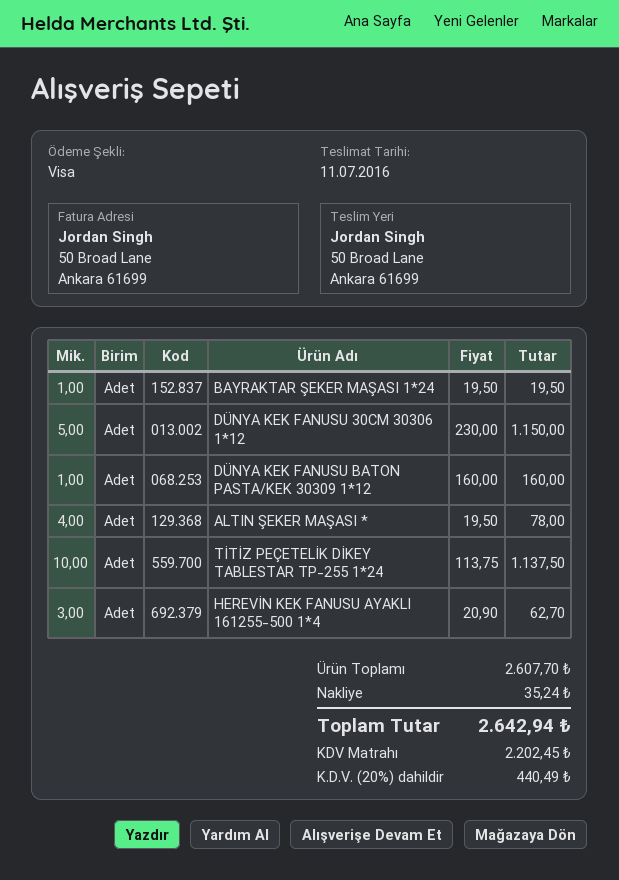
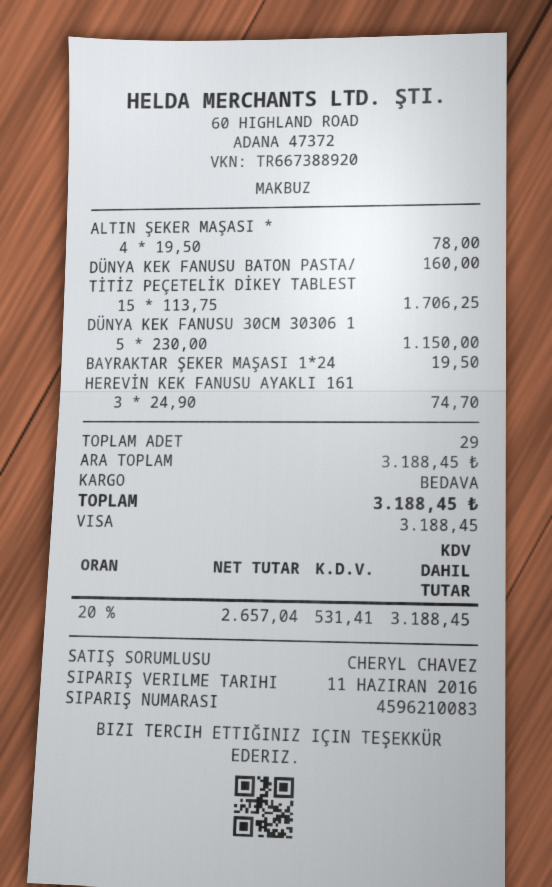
TİTİZ PEÇETELİK DİKEY TABLESTAR TP-255 1*24: 10 x 113.75 = 1137.50 -> 15 x 113.75 = 1706.25
HEREVİN KEK FANUSU AYAKLI 161255-500 1*4: 3 x 20.90 = 62.70 -> 3 x 24.90 = 74.70
subtotal: 2607.70 -> 3188.45
shipping: 35.24 -> 0.00
net: 2202.45 -> 2657.04
tax: 20% = 440.49 -> 20% = 531.41
total: 2642.94 -> 3188.45

